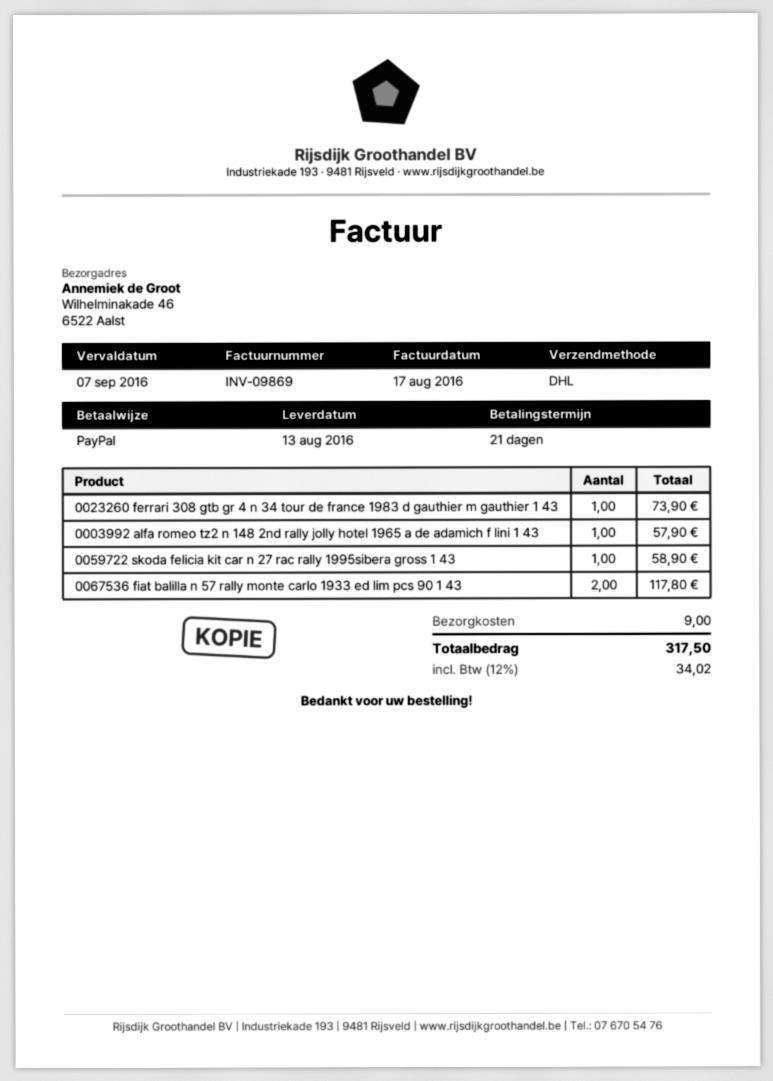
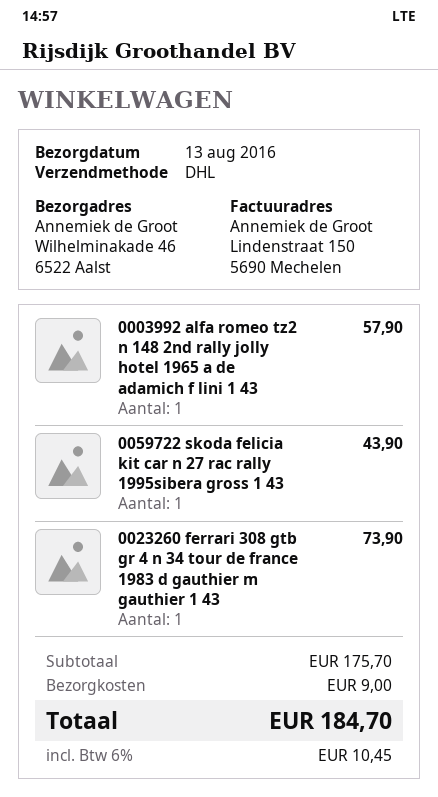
0059722 skoda felicia kit car n 27 rac rally 1995sibera gross 1 43: 1 for 58.90 -> 1 for 43.90
0067536 fiat balilla n 57 rally monte carlo 1933 ed lim pcs 90 1 43: 2 for 117.80 -> none
tax: 12% = 34.02 -> 6% = 10.45
total: 317.50 -> 184.70

